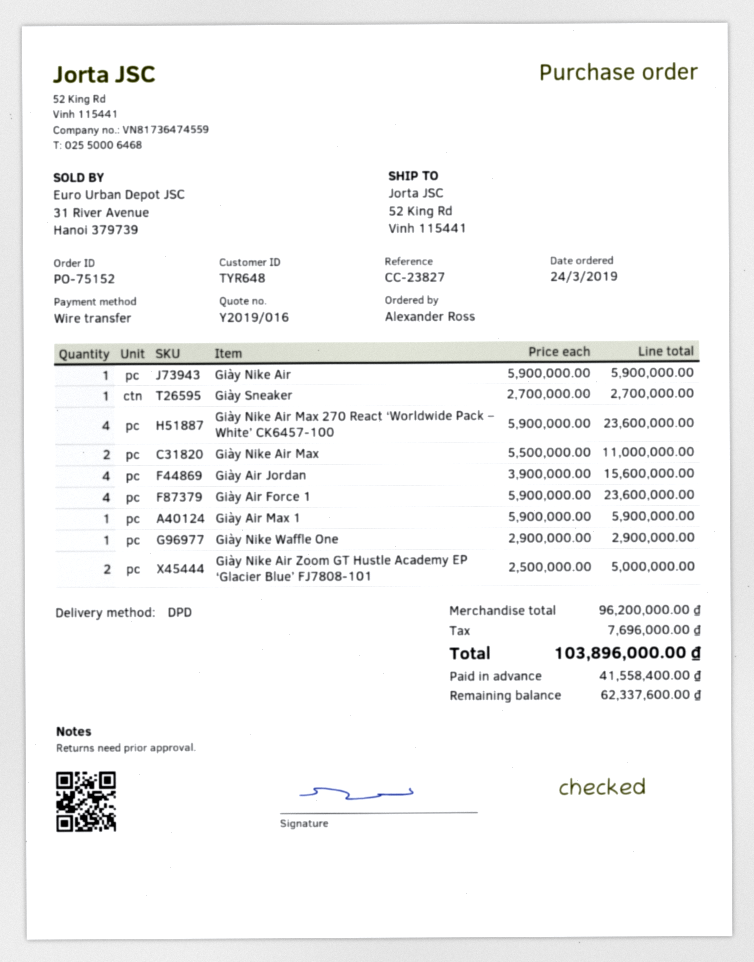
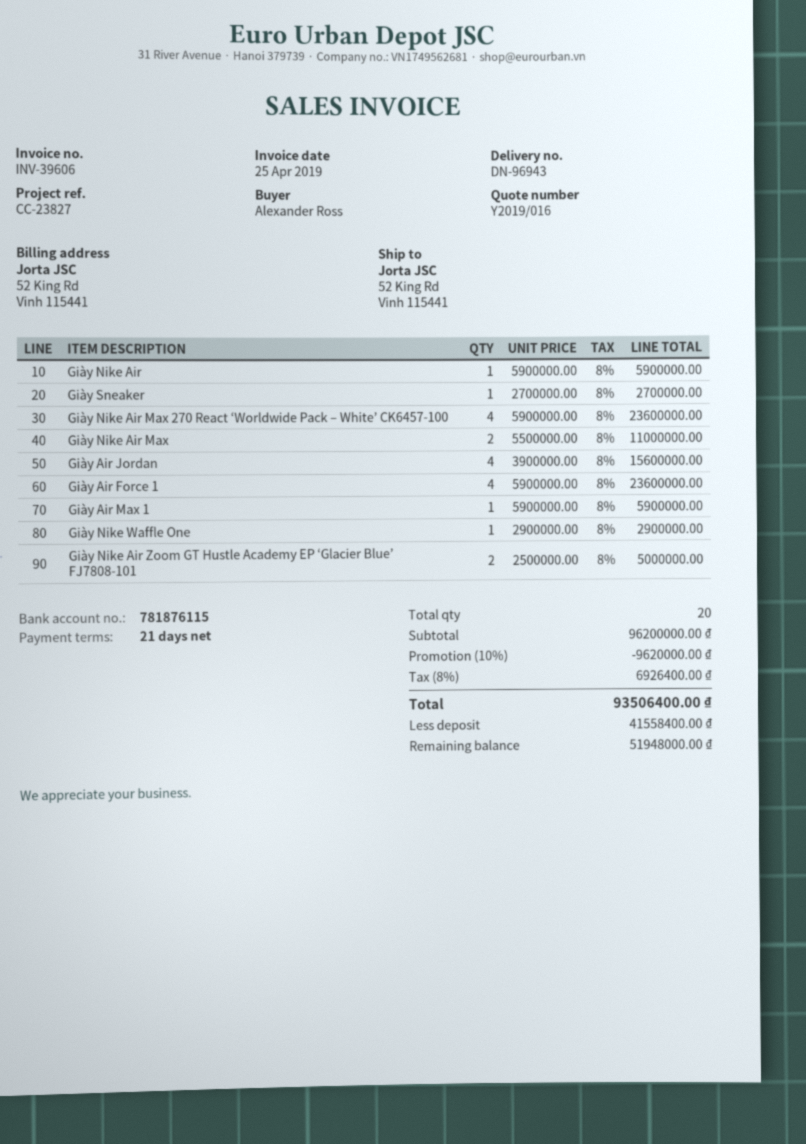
discount: none -> 10% = 9620000.00
tax: 7696000.00 -> 6926400.00
total: 103896000.00 -> 93506400.00
balance: 62337600.00 -> 51948000.00

